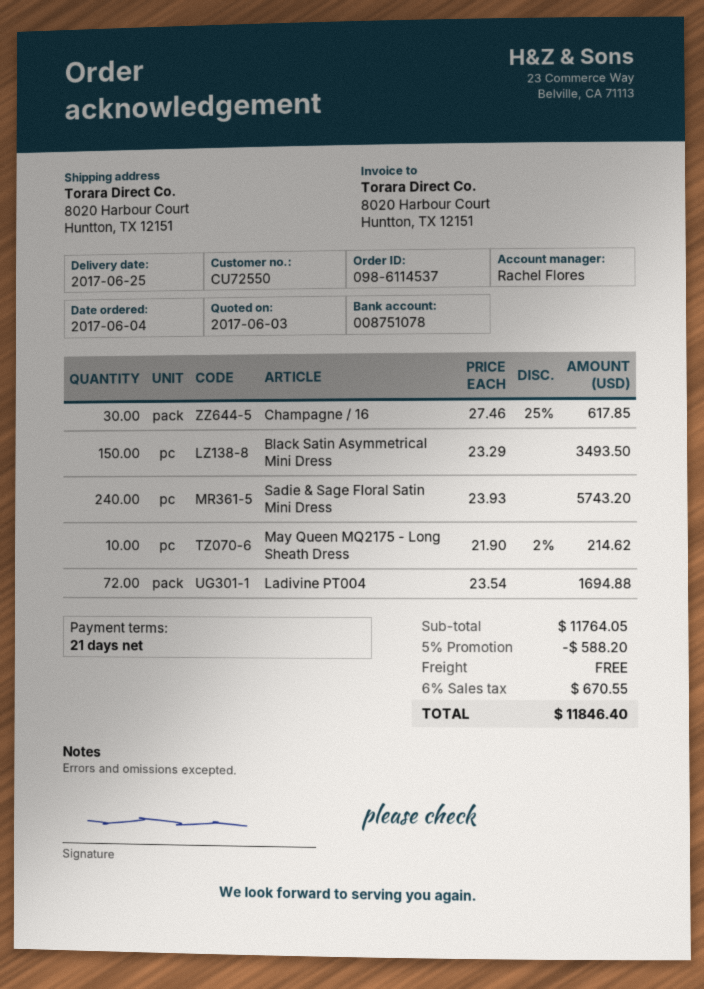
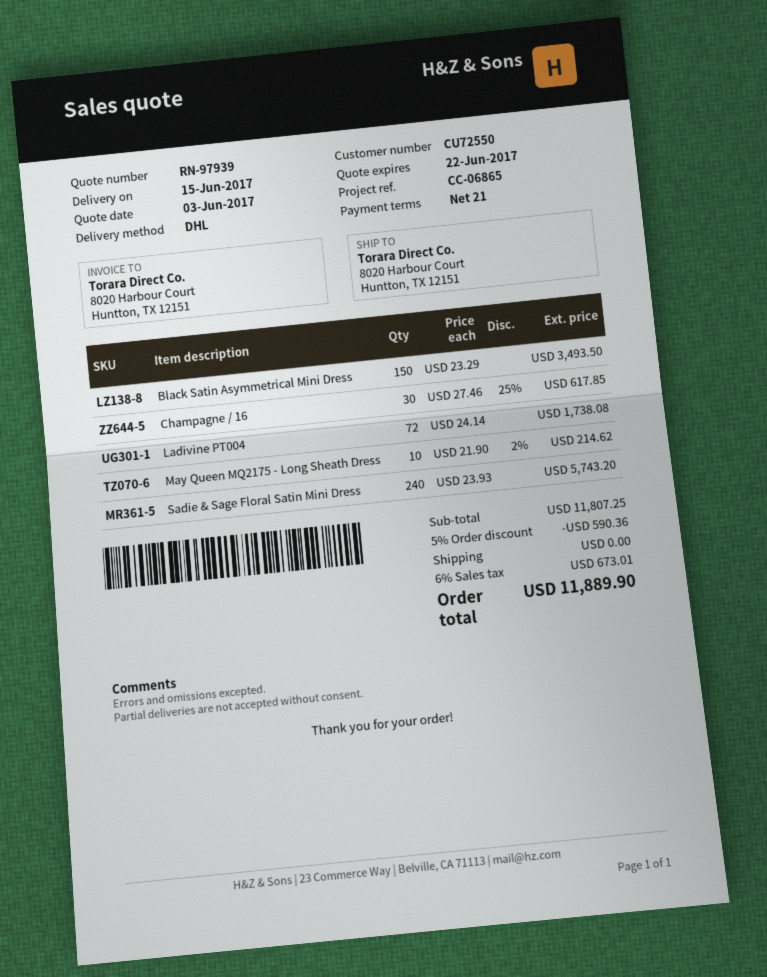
delivery date: 2017-06-25 -> 2017-06-15
Ladivine PT004: 72 x 23.54 = 1694.88 -> 72 x 24.14 = 1738.08
subtotal: 11764.05 -> 11807.25
discount: 5% = 588.20 -> 5% = 590.36
tax: 6% = 670.55 -> 6% = 673.01
total: 11846.40 -> 11889.90

